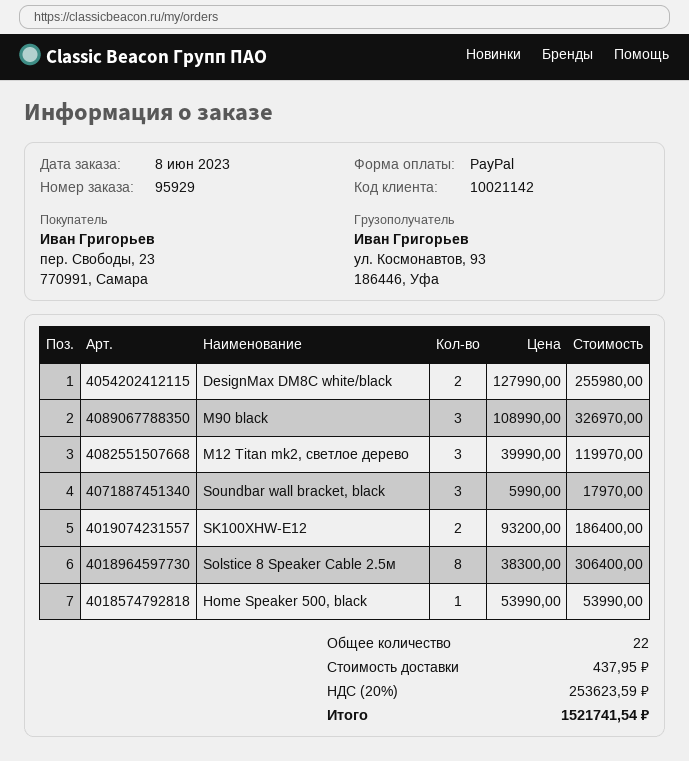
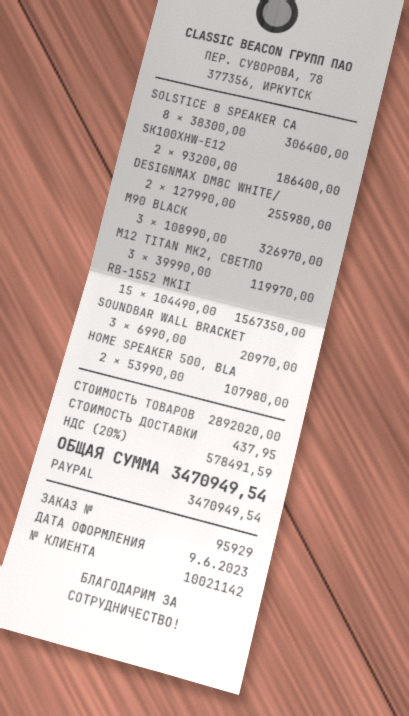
order date: 2023-06-08 -> 2023-06-09
Soundbar wall bracket, black: 3 x 5990.00 = 17970.00 -> 3 x 6990.00 = 20970.00
Home Speaker 500, black: 1 x 53990.00 = 53990.00 -> 2 x 53990.00 = 107980.00
RB-1552 MKII: none -> 15 x 104490.00 = 1567350.00
tax: 20% = 253623.59 -> 20% = 578491.59
total: 1521741.54 -> 3470949.54

